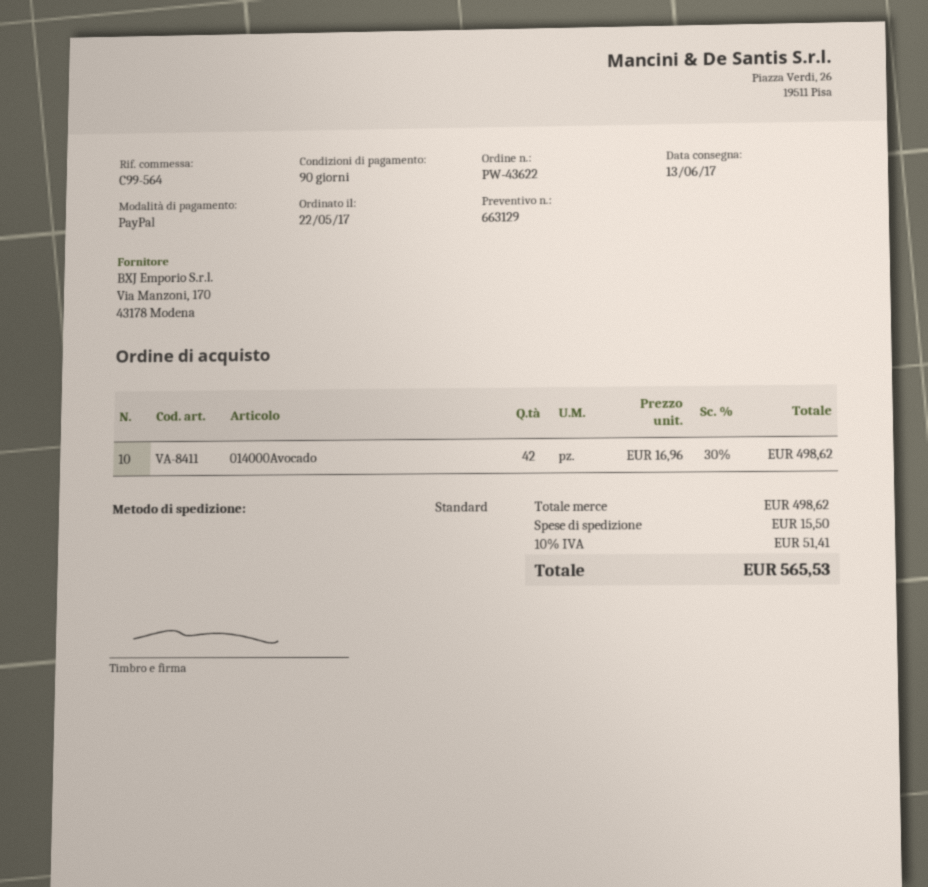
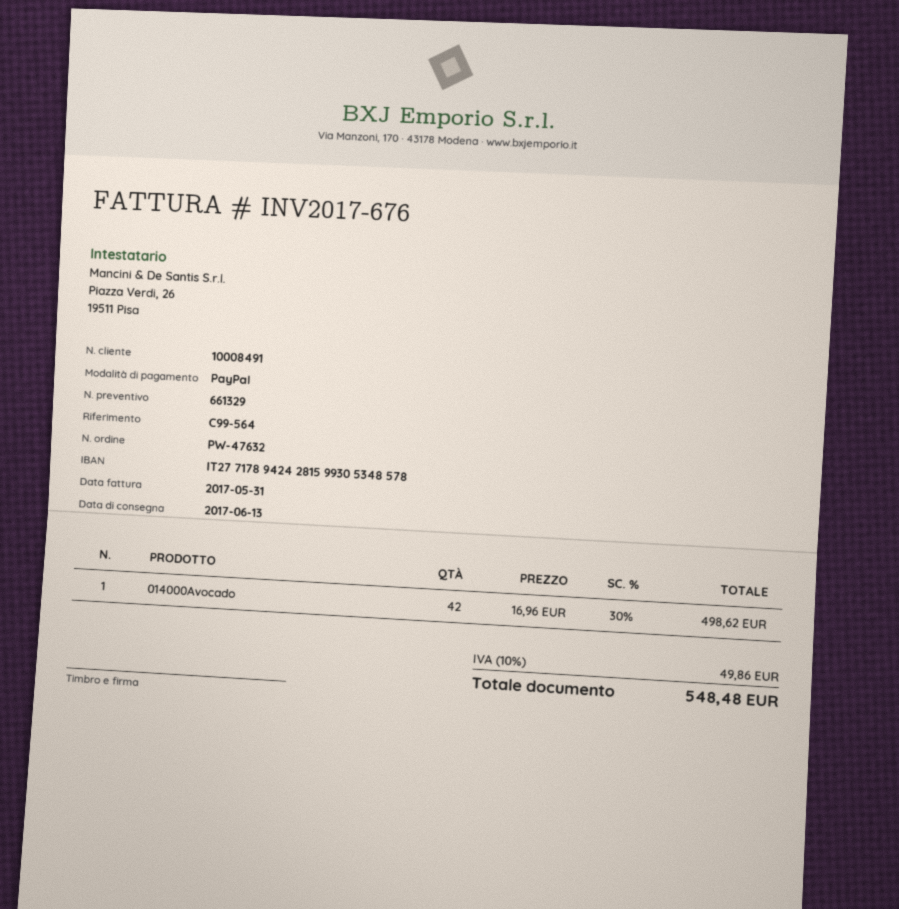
quote number: 663129 -> 661329
order number: PW-43622 -> PW-47632
shipping: 15.50 -> none
tax: 10% = 51.41 -> 10% = 49.86
total: 565.53 -> 548.48

